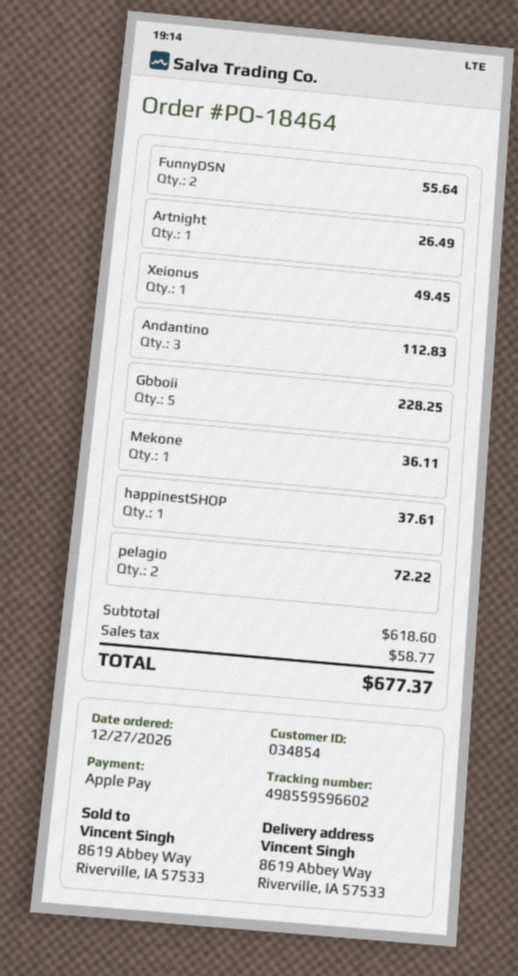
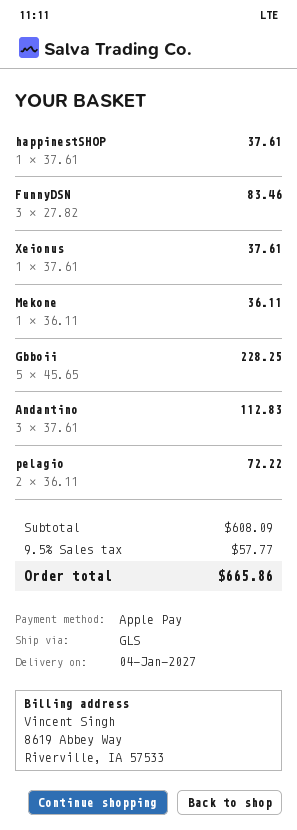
FunnyDSN: 2 for 55.64 -> 3 for 83.46
Artnight: 1 for 26.49 -> none
Xeionus: 1 for 49.45 -> 1 for 37.61
subtotal: 618.60 -> 608.09
tax: 58.77 -> 57.77
total: 677.37 -> 665.86

